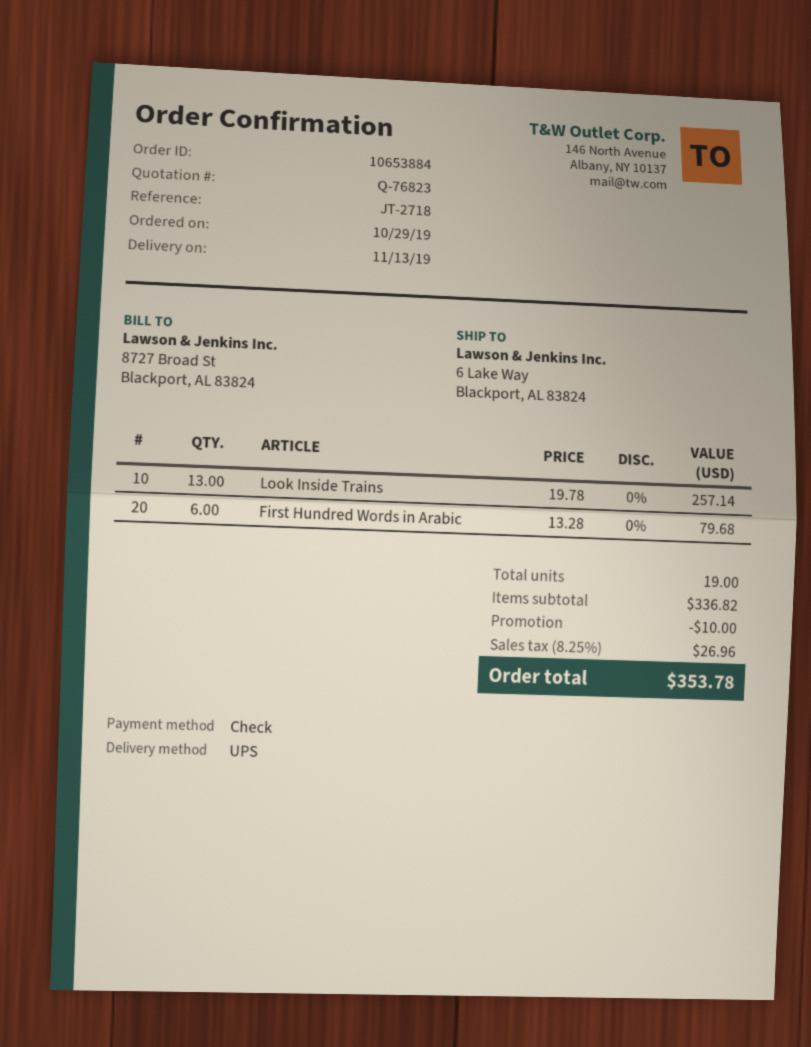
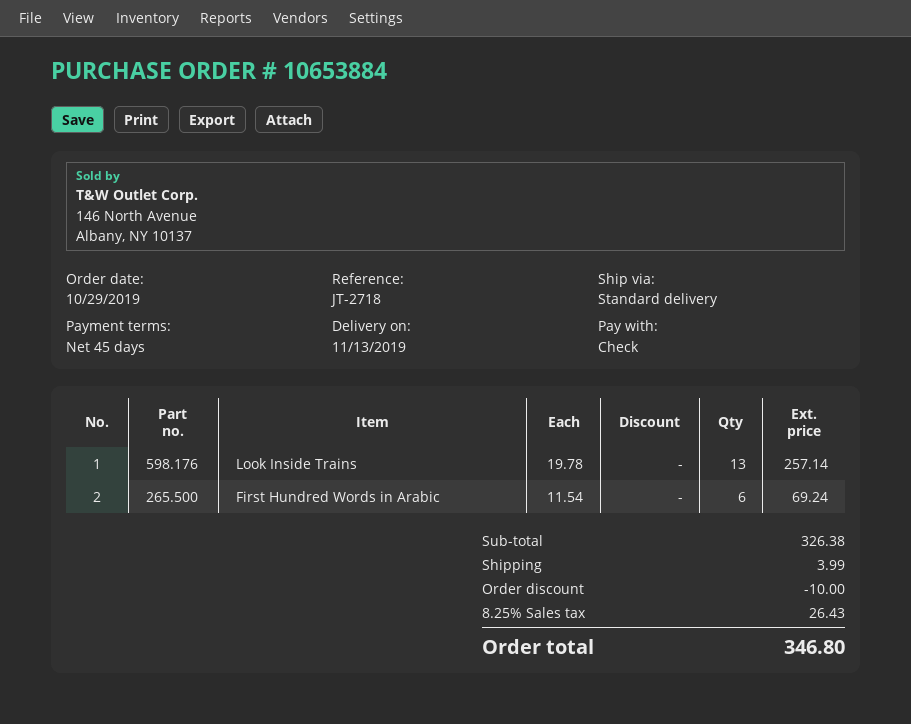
shipping method: UPS -> standard
First Hundred Words in Arabic: 6 x 13.28 = 79.68 -> 6 x 11.54 = 69.24
subtotal: 336.82 -> 326.38
shipping: none -> 3.99
tax: 8.25% = 26.96 -> 8.25% = 26.43
total: 353.78 -> 346.80

